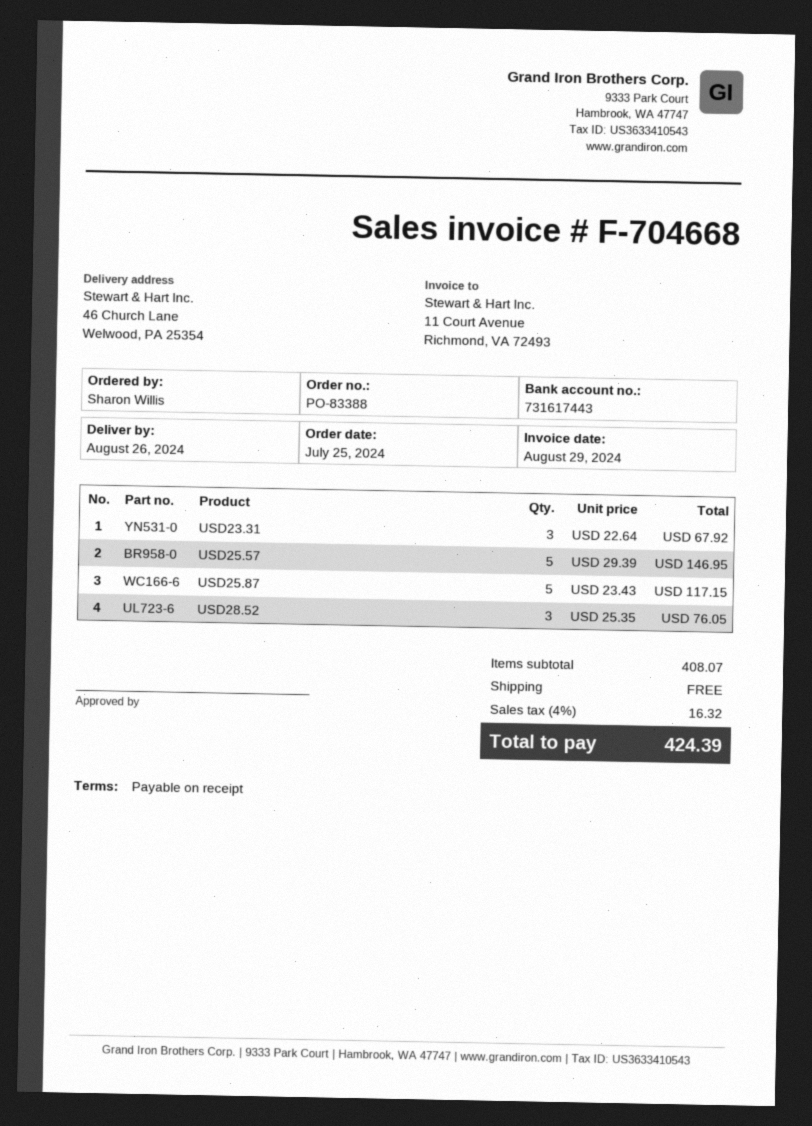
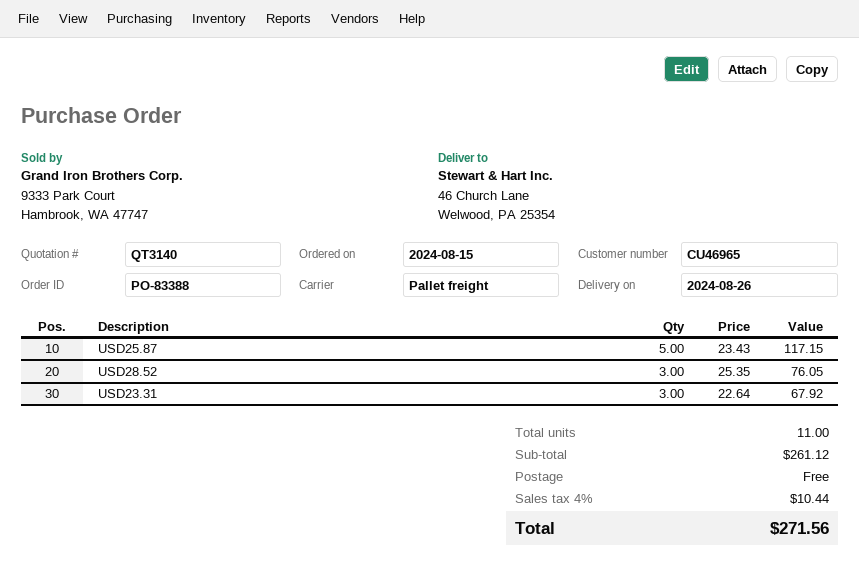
order date: 2024-07-25 -> 2024-08-15
USD25.57: 5 x 29.39 = 146.95 -> none
subtotal: 408.07 -> 261.12
tax: 4% = 16.32 -> 4% = 10.44
total: 424.39 -> 271.56

